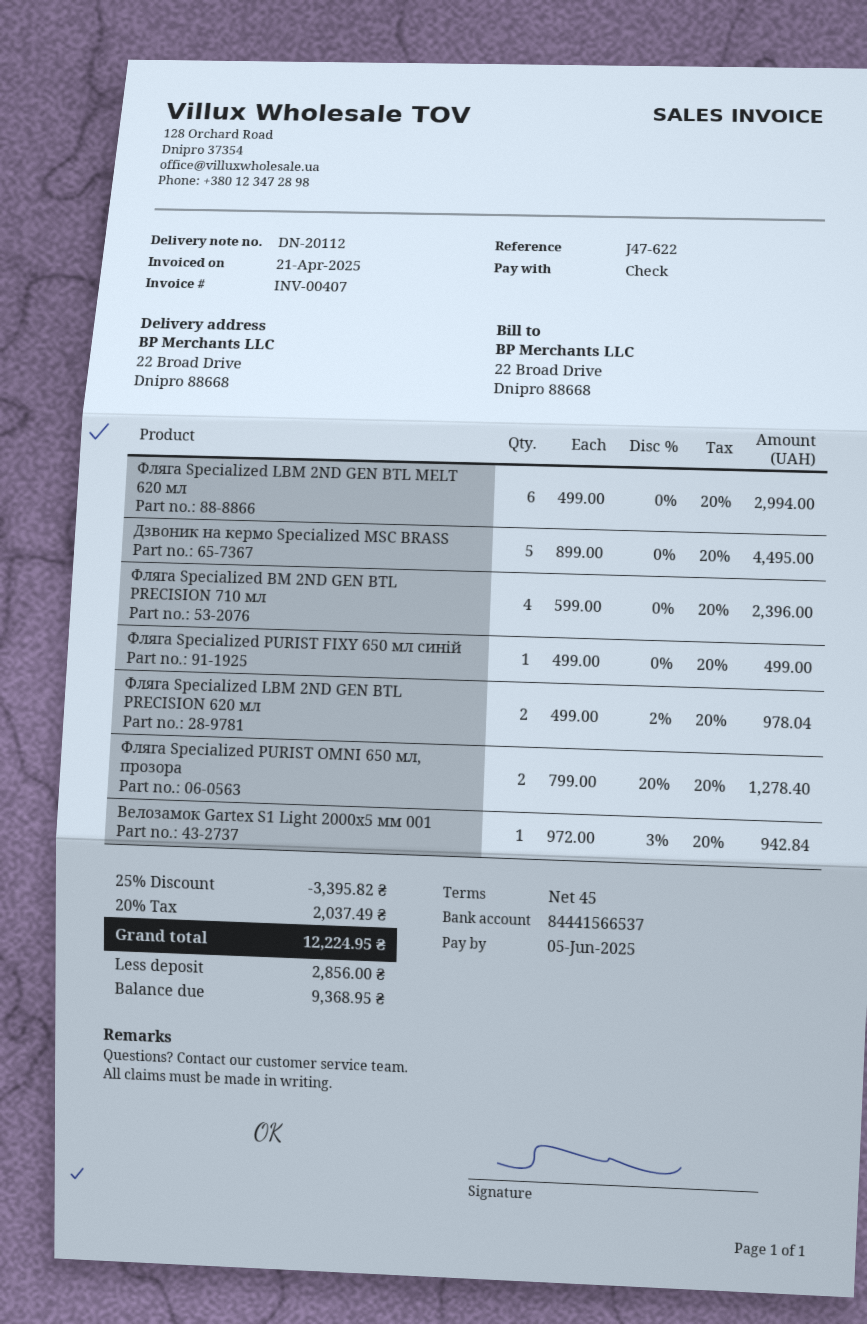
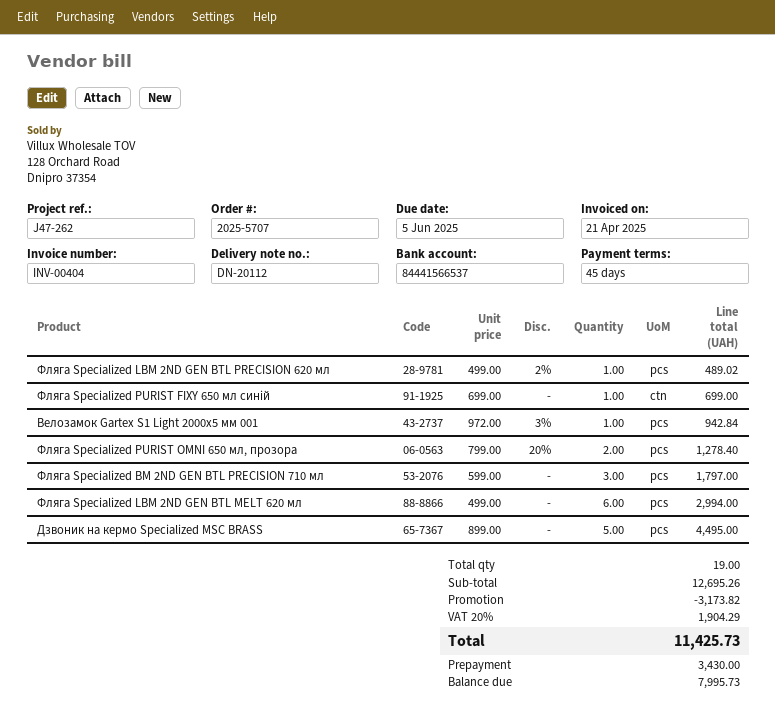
invoice number: INV-00407 -> INV-00404
reference: J47-622 -> J47-262
Фляга Specialized BM 2ND GEN BTL PRECISION 710 мл: 4 x 599.00 = 2396.00 -> 3 x 599.00 = 1797.00
Фляга Specialized PURIST FIXY 650 мл синій: 1 x 499.00 = 499.00 -> 1 x 699.00 = 699.00
Фляга Specialized LBM 2ND GEN BTL PRECISION 620 мл: 2 x 499.00 - 2% = 978.04 -> 1 x 499.00 - 2% = 489.02
discount: 3395.82 -> 3173.82
tax: 20% = 2037.49 -> 20% = 1904.29
total: 12224.95 -> 11425.73
deposit: 2856.00 -> 3430.00
balance: 9368.95 -> 7995.73

